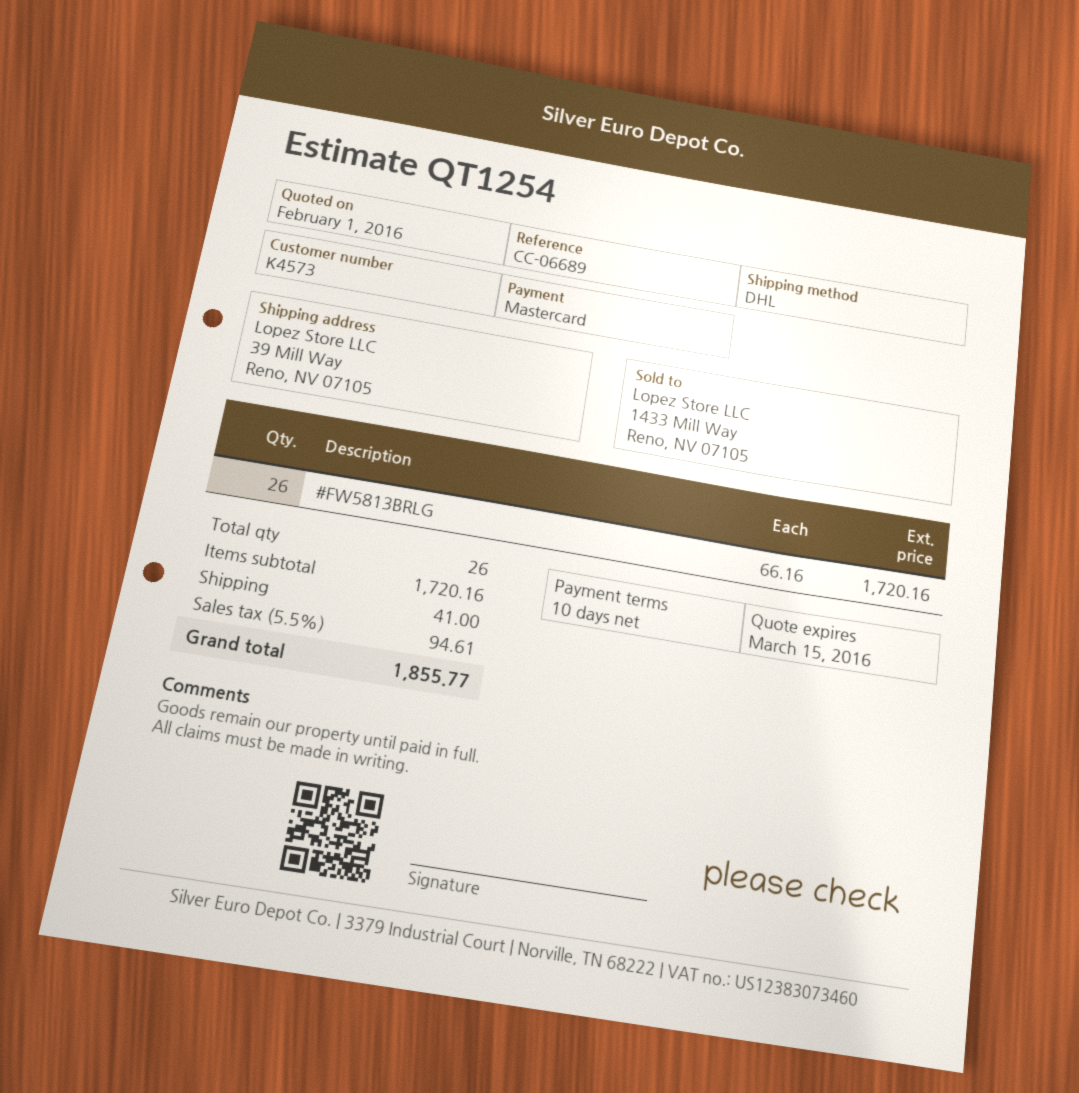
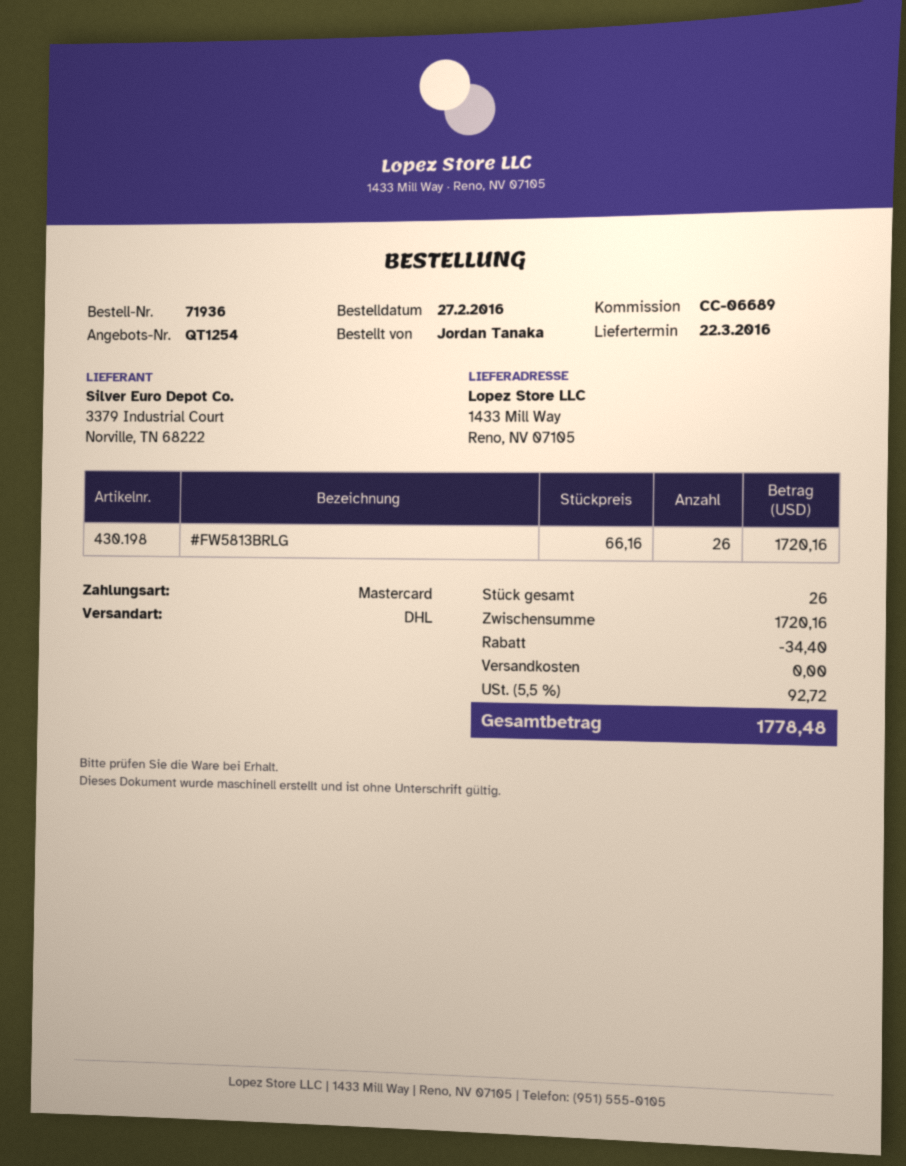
ship to: 39 Mill Way, Reno, NV 07105 -> 1433 Mill Way, Reno, NV 07105
discount: none -> 34.40
shipping: 41.00 -> 0.00
tax: 5.5% = 94.61 -> 5.5% = 92.72
total: 1855.77 -> 1778.48

